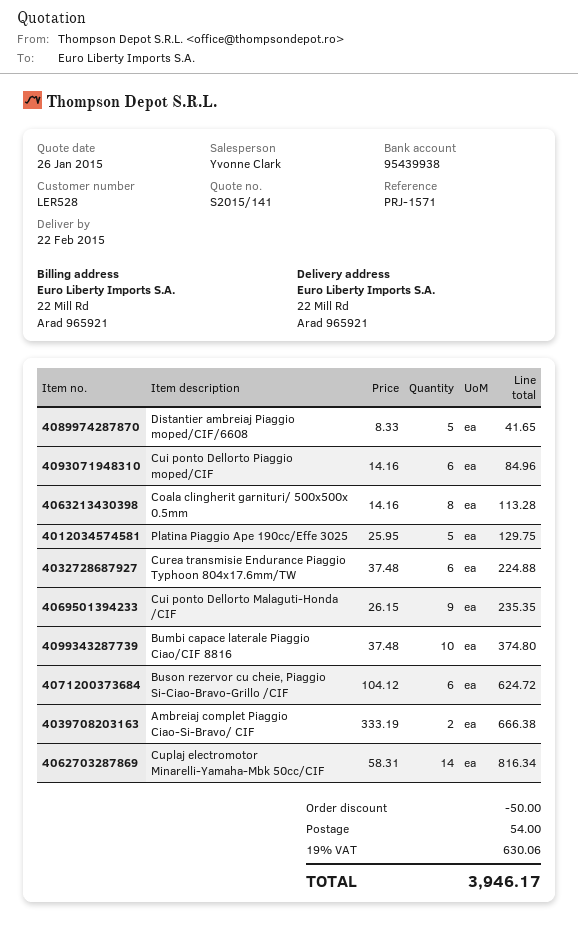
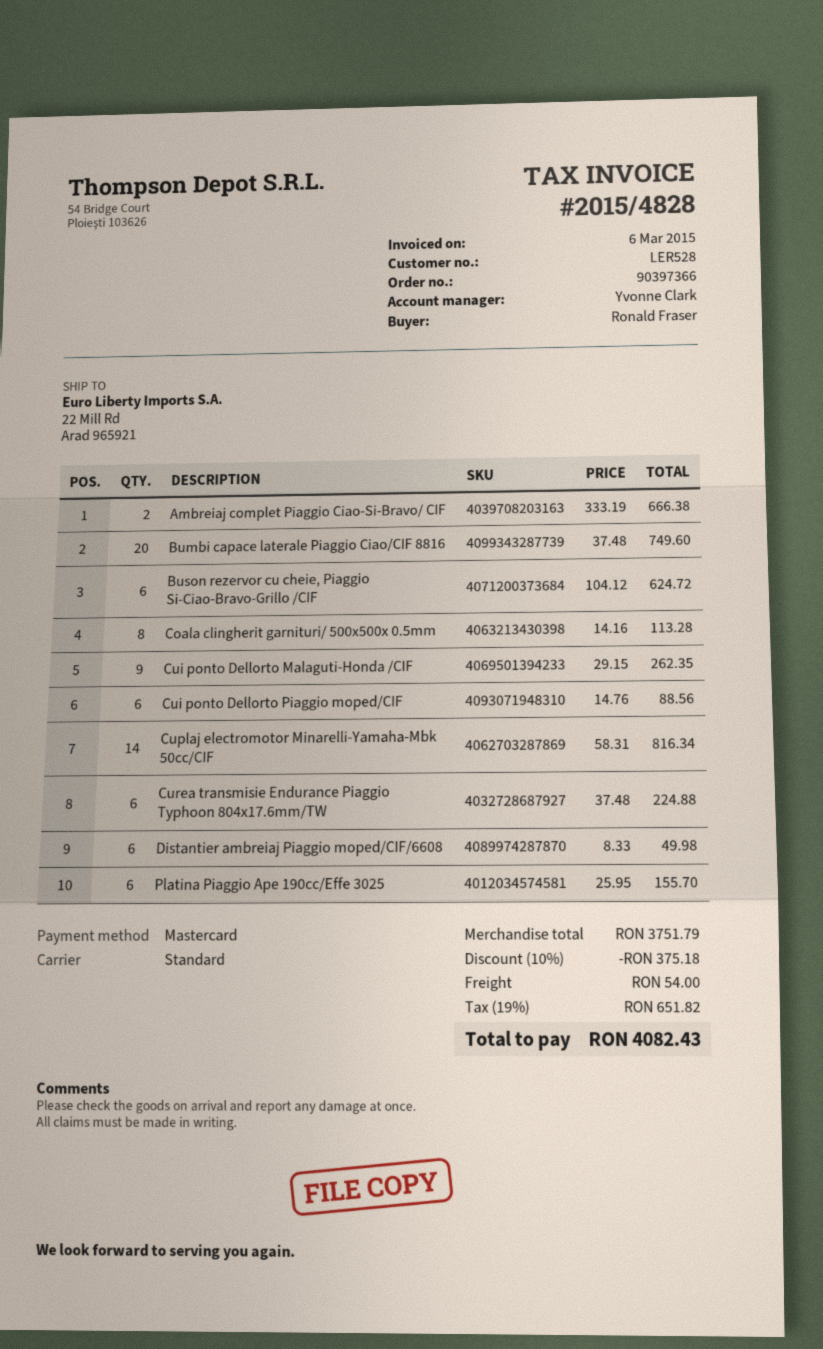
Distantier ambreiaj Piaggio moped/CIF/6608: 5 x 8.33 = 41.65 -> 6 x 8.33 = 49.98
Cui ponto Dellorto Piaggio moped/CIF: 6 x 14.16 = 84.96 -> 6 x 14.76 = 88.56
Platina Piaggio Ape 190cc/Effe 3025: 5 x 25.95 = 129.75 -> 6 x 25.95 = 155.70
Cui ponto Dellorto Malaguti-Honda /CIF: 9 x 26.15 = 235.35 -> 9 x 29.15 = 262.35
Bumbi capace laterale Piaggio Ciao/CIF 8816: 10 x 37.48 = 374.80 -> 20 x 37.48 = 749.60
discount: 50.00 -> 375.18
tax: 19% = 630.06 -> 19% = 651.82
total: 3946.17 -> 4082.43

